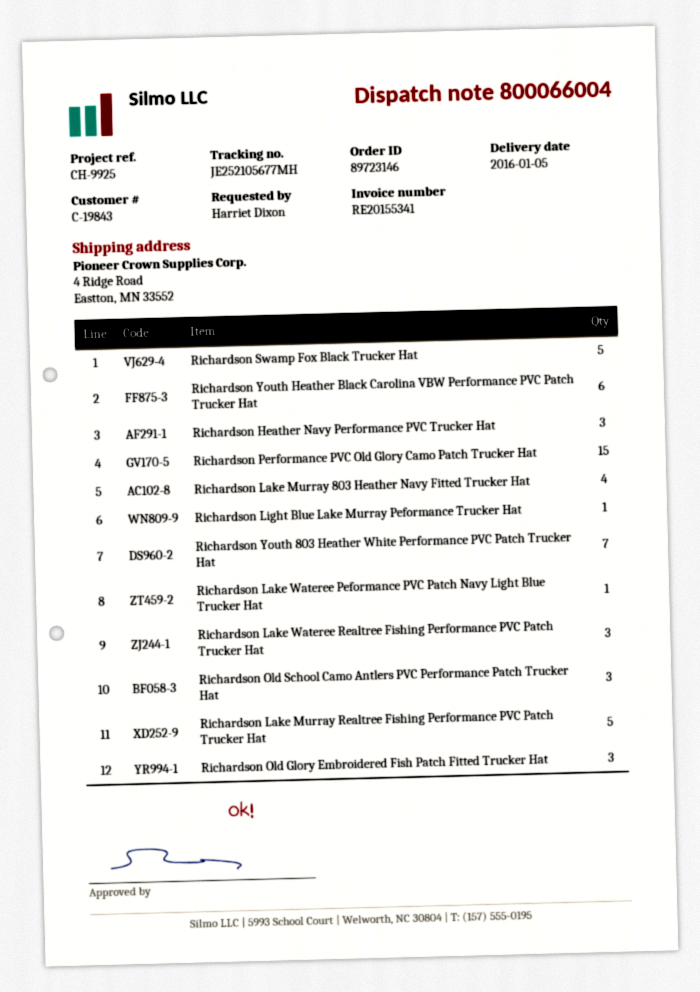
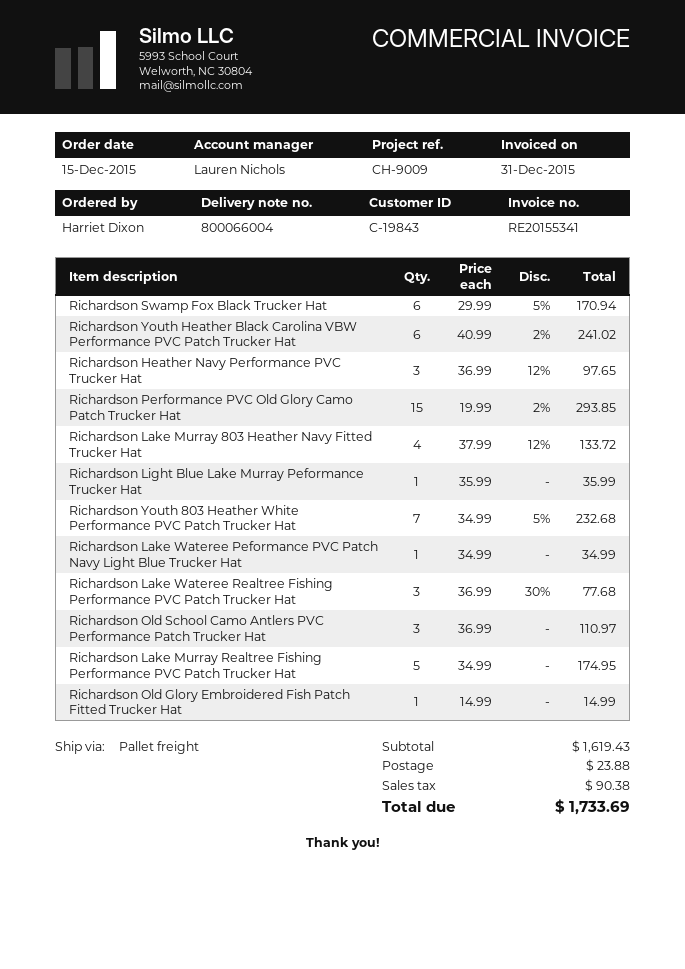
reference: CH-9925 -> CH-9009
Richardson Swamp Fox Black Trucker Hat: 5 -> 6
Richardson Old Glory Embroidered Fish Patch Fitted Trucker Hat: 3 -> 1

